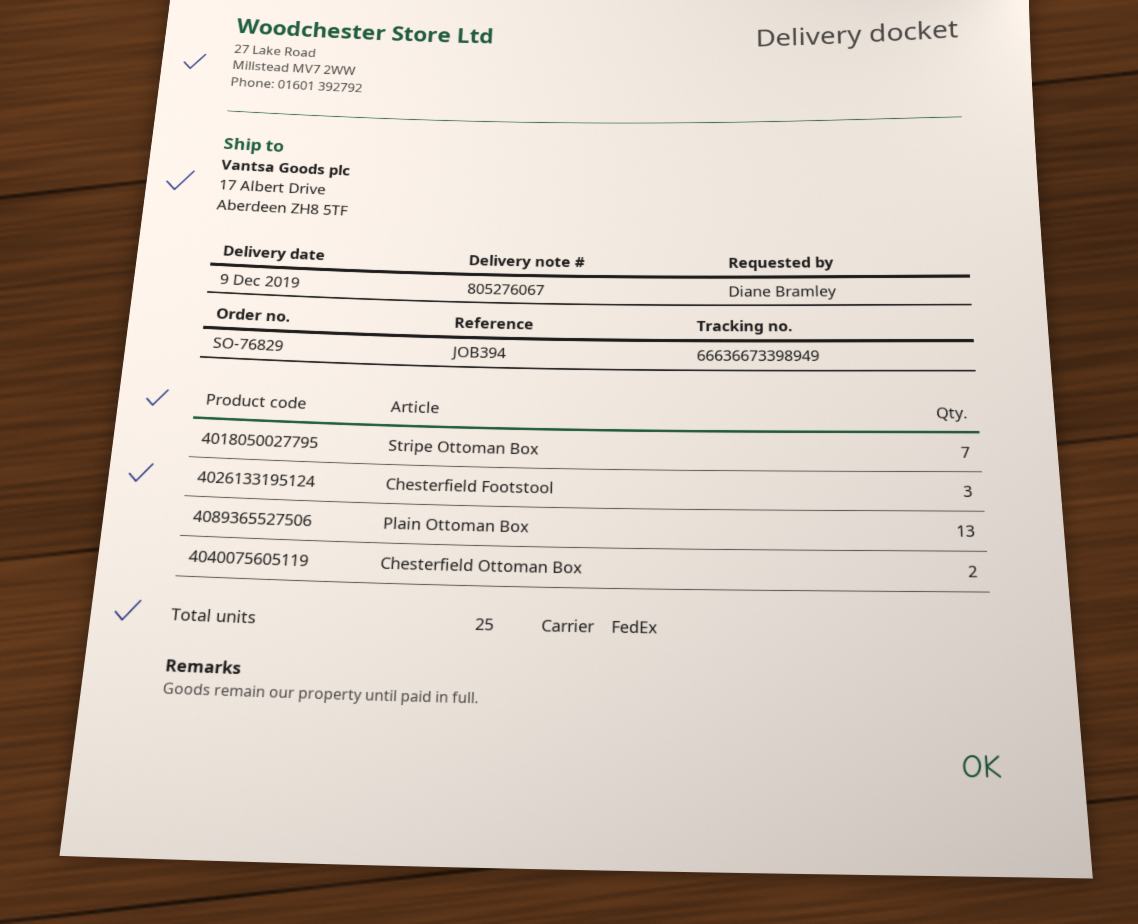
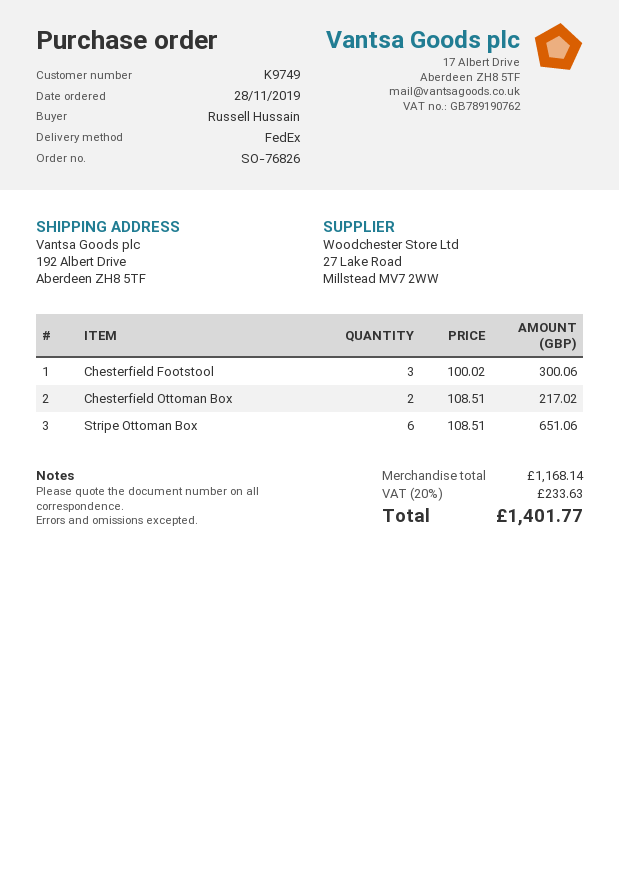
order number: SO-76829 -> SO-76826
ordered by: Diane Bramley -> Russell Hussain
ship to: 17 Albert Drive, Aberdeen ZH8 5TF -> 192 Albert Drive, Aberdeen ZH8 5TF
Stripe Ottoman Box: 7 -> 6
Plain Ottoman Box: 13 -> none

